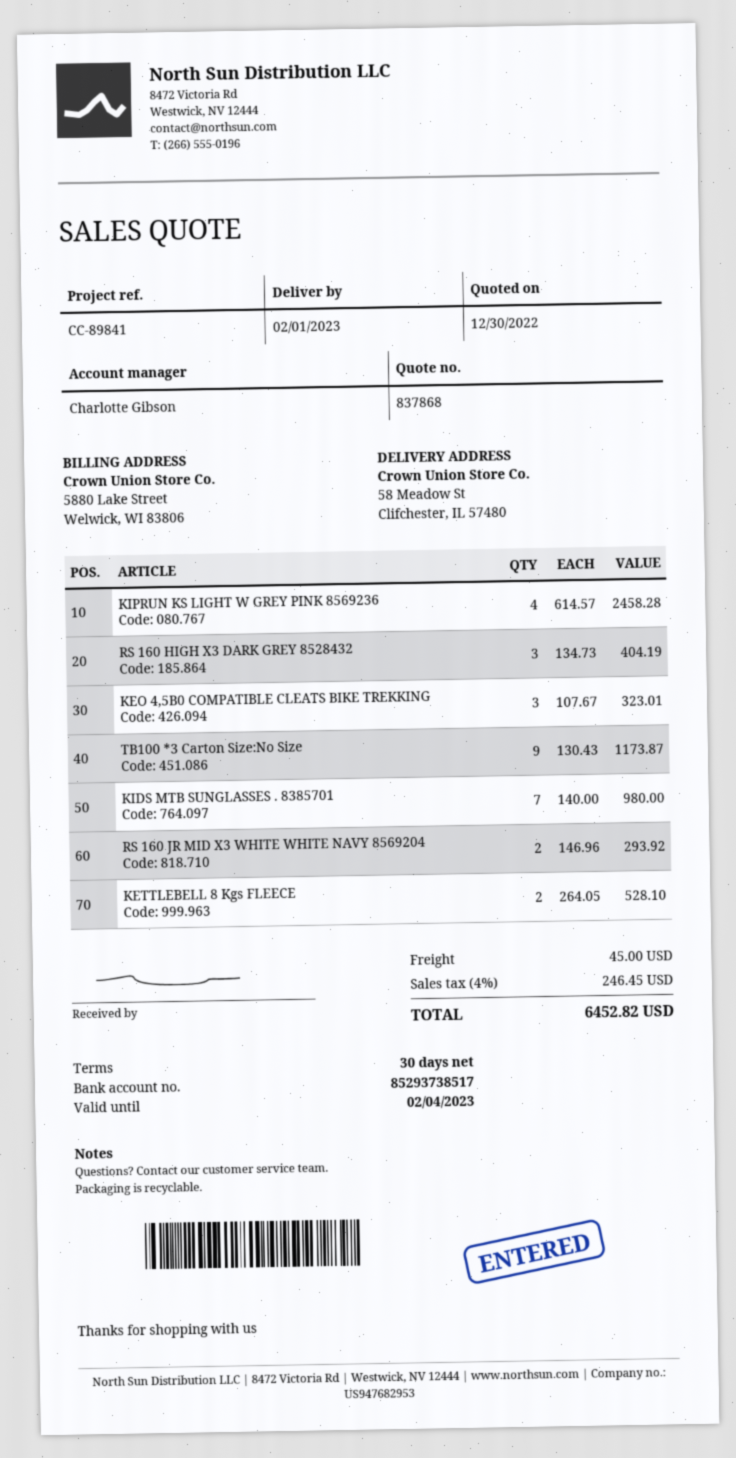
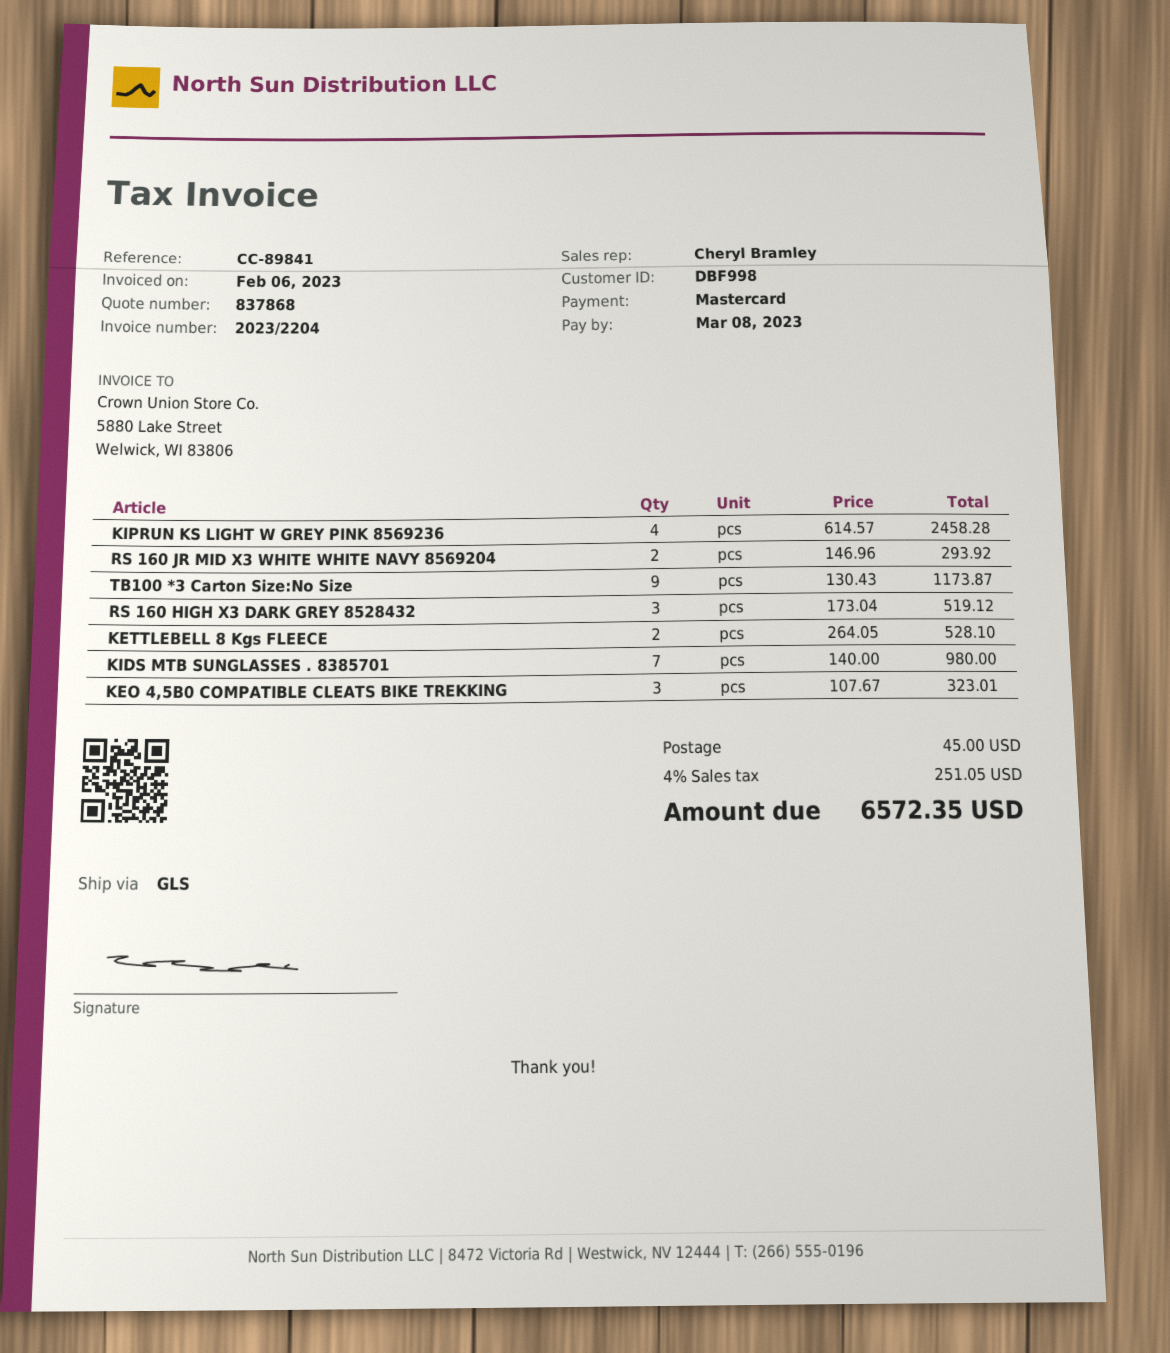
sales rep: Charlotte Gibson -> Cheryl Bramley
RS 160 HIGH X3 DARK GREY 8528432: 3 x 134.73 = 404.19 -> 3 x 173.04 = 519.12
tax: 4% = 246.45 -> 4% = 251.05
total: 6452.82 -> 6572.35

